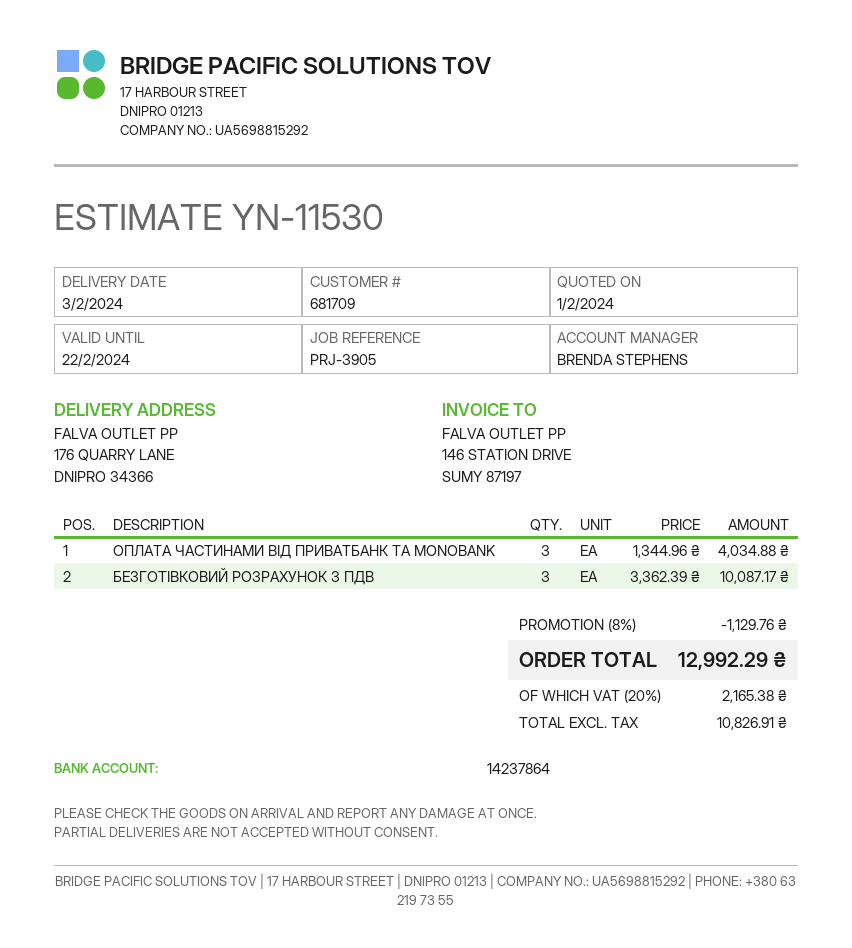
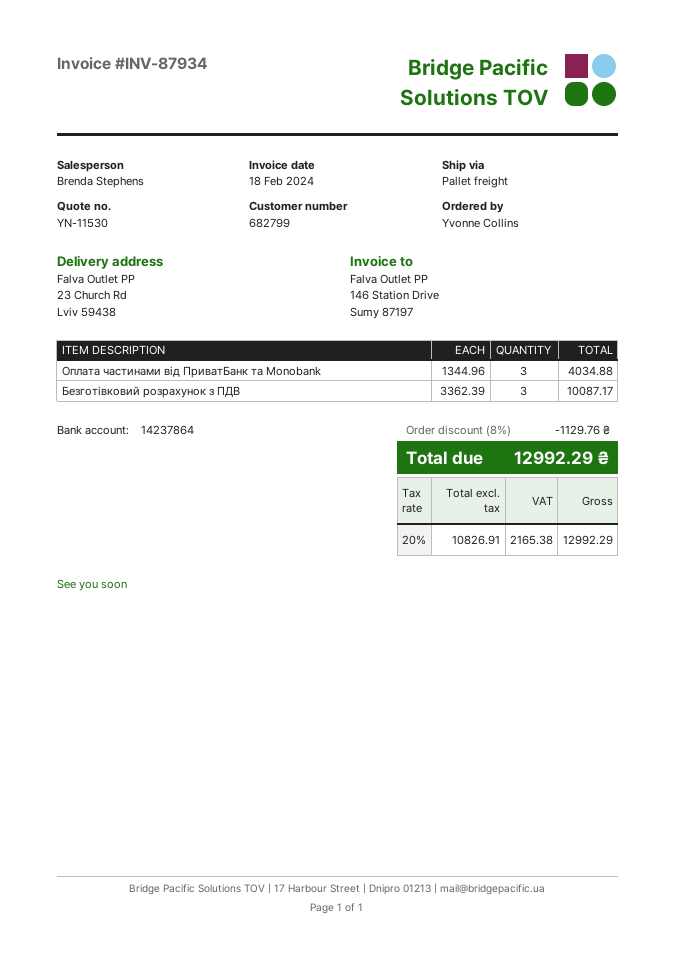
customer number: 681709 -> 682799
ship to: 176 QUARRY LANE, DNIPRO 34366 -> 23 Church Rd, Lviv 59438

